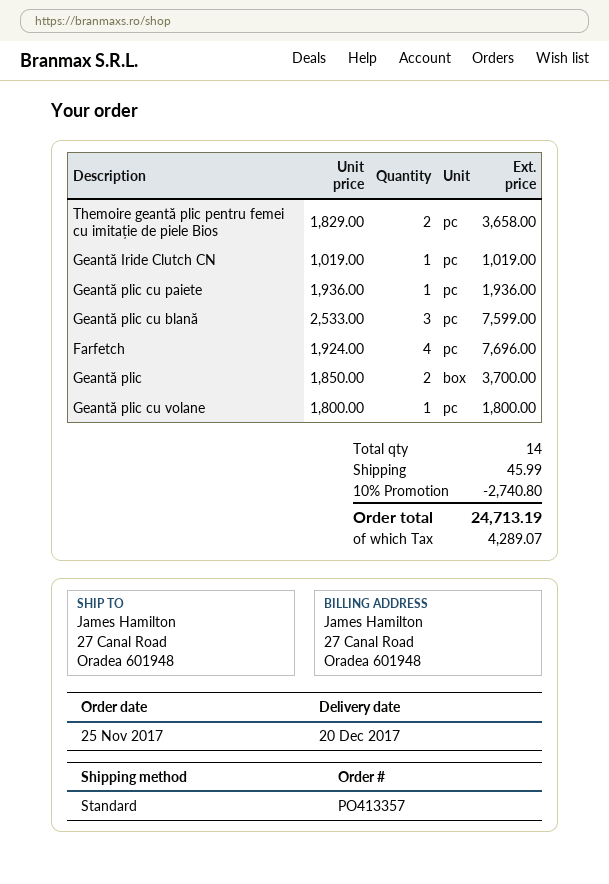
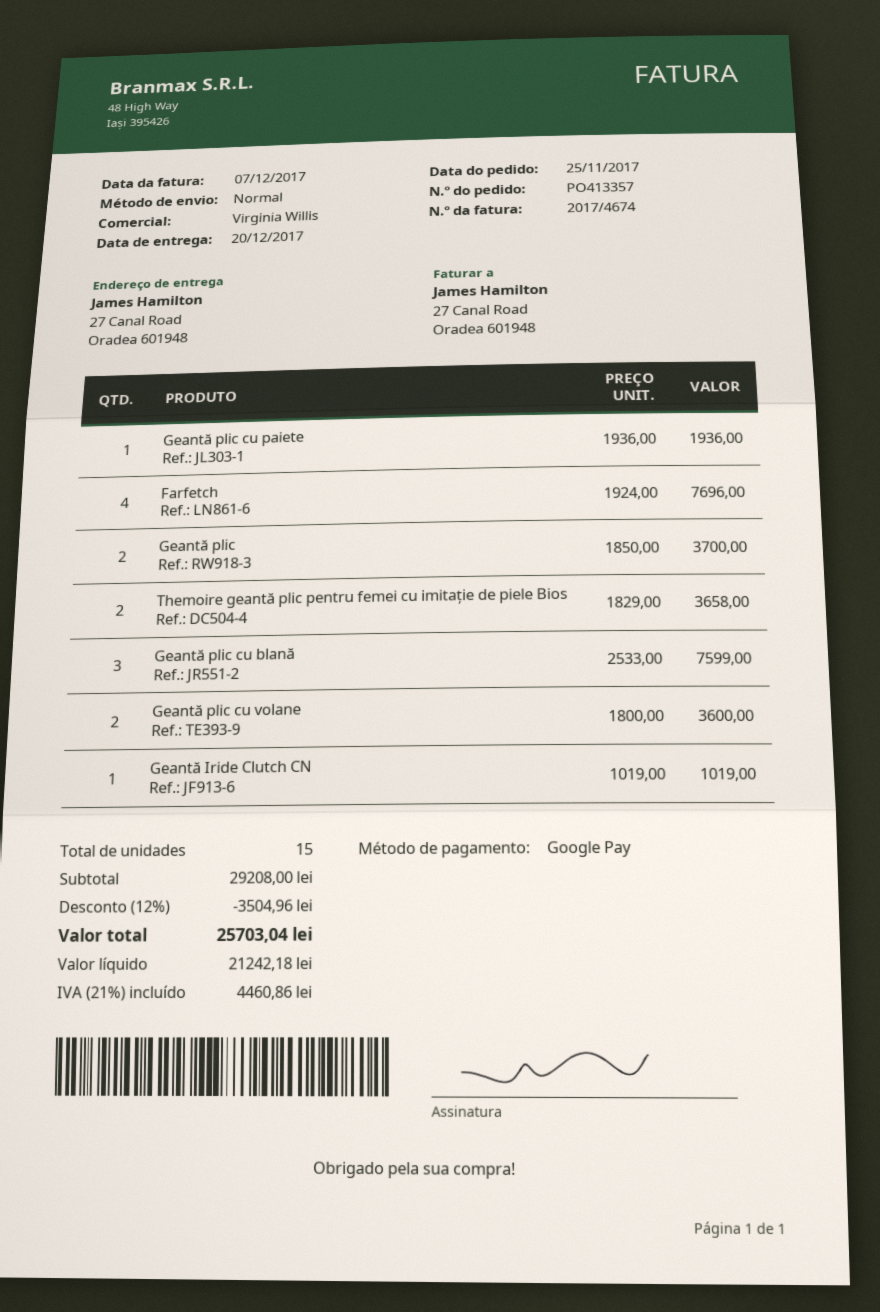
Geantă plic cu volane: 1 x 1800.00 = 1800.00 -> 2 x 1800.00 = 3600.00
total quantity: 14 -> 15
discount: 10% = 2740.80 -> 12% = 3504.96
shipping: 45.99 -> none
tax: 4289.07 -> 4460.86
total: 24713.19 -> 25703.04

